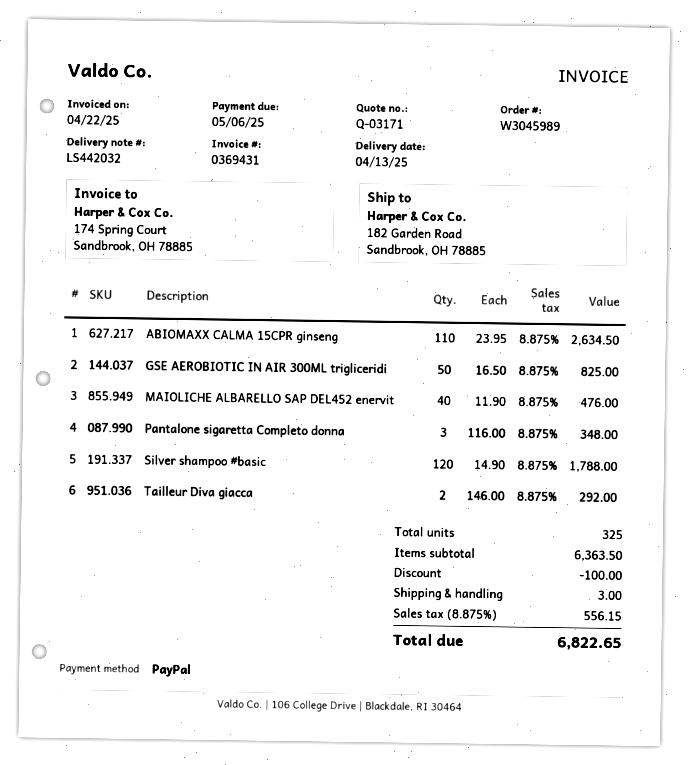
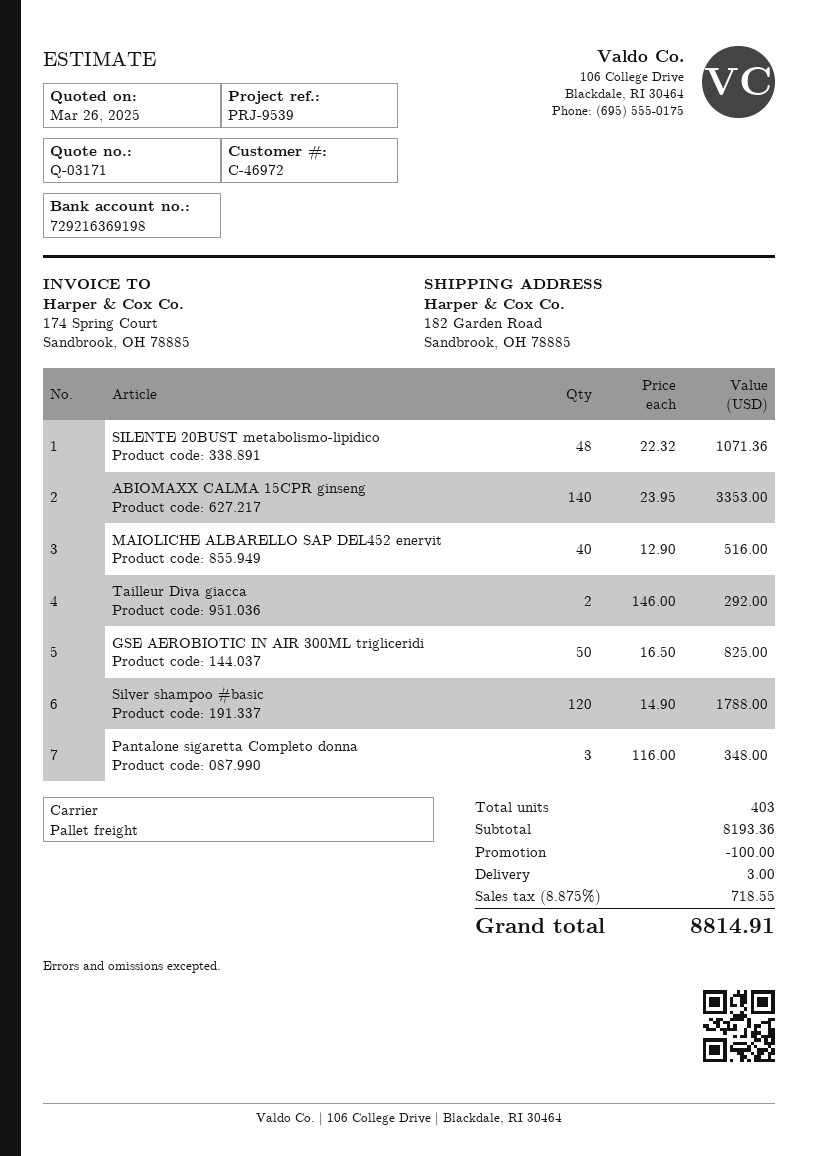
ABIOMAXX CALMA 15CPR ginseng: 110 x 23.95 = 2634.50 -> 140 x 23.95 = 3353.00
MAIOLICHE ALBARELLO SAP DEL452 enervit: 40 x 11.90 = 476.00 -> 40 x 12.90 = 516.00
SILENTE 20BUST metabolismo-lipidico: none -> 48 x 22.32 = 1071.36
total quantity: 325 -> 403
subtotal: 6363.50 -> 8193.36
tax: 8.875% = 556.15 -> 8.875% = 718.55
total: 6822.65 -> 8814.91

